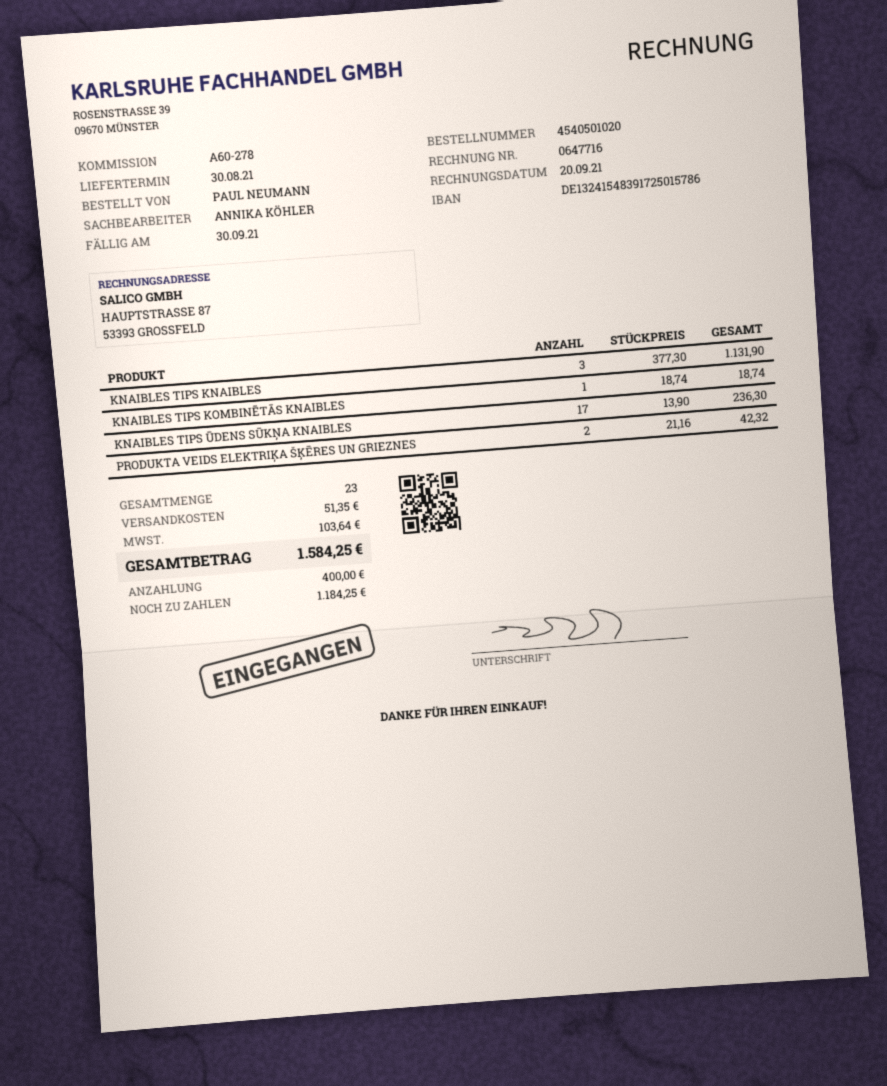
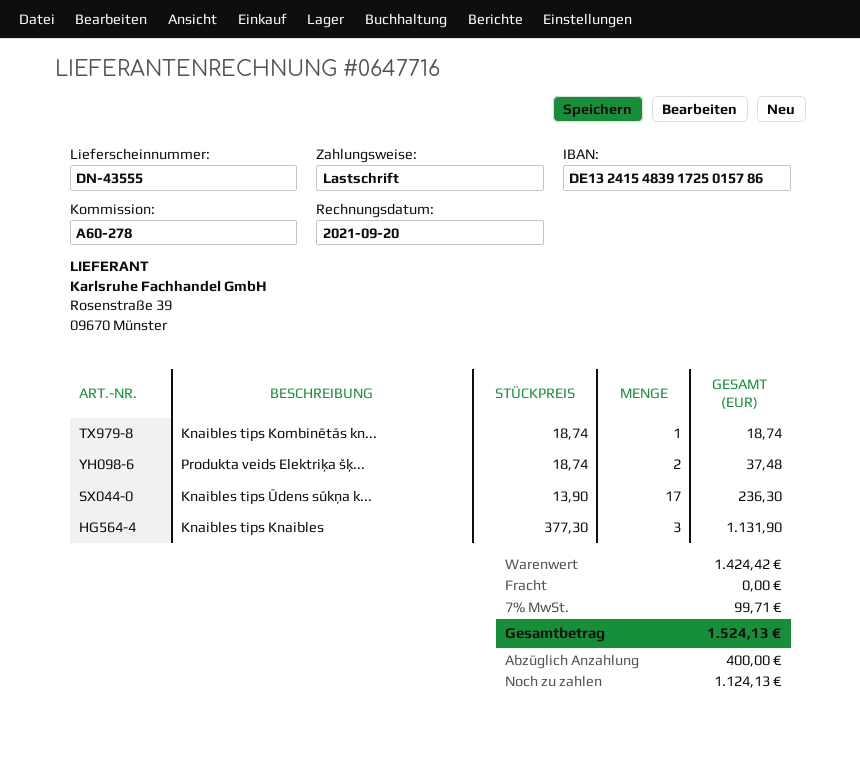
PRODUKTA VEIDS ELEKTRIĶA ŠĶĒRES UN GRIEZNES: 2 x 21.16 = 42.32 -> 2 x 18.74 = 37.48
shipping: 51.35 -> 0.00
tax: 103.64 -> 99.71
total: 1584.25 -> 1524.13
balance: 1184.25 -> 1124.13

